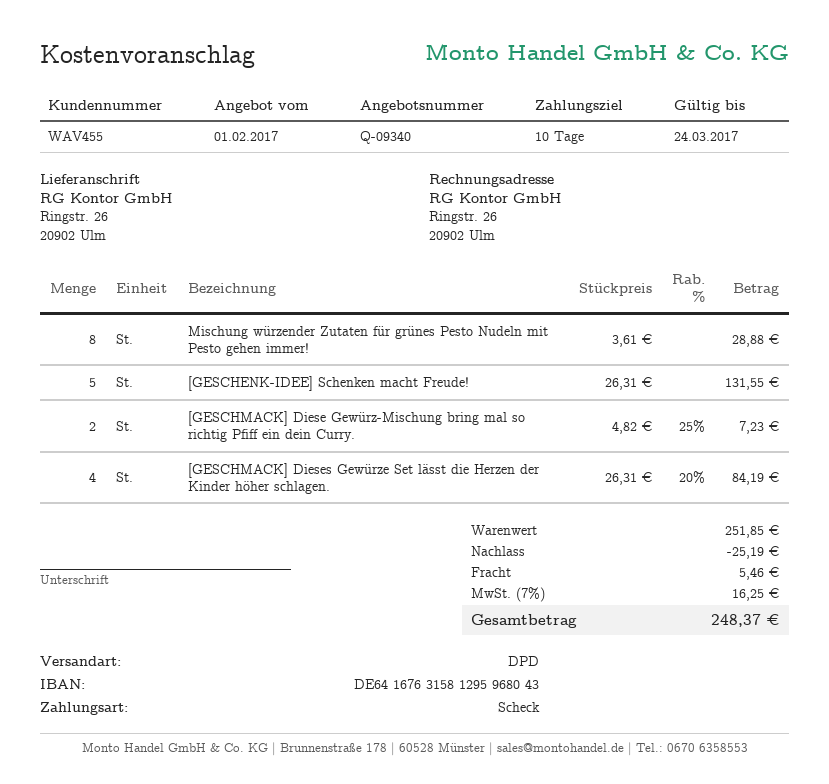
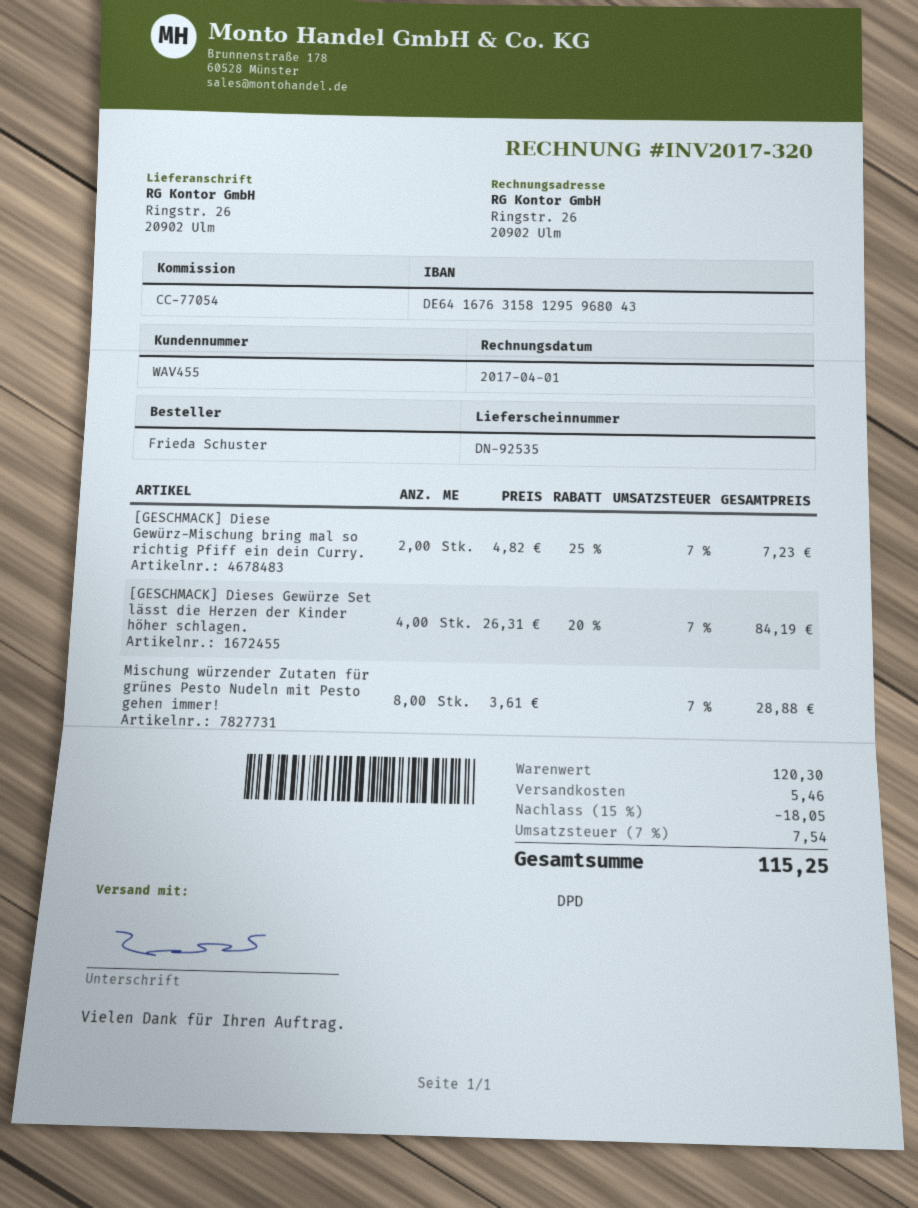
[GESCHENK-IDEE] Schenken macht Freude!: 5 x 26.31 = 131.55 -> none
subtotal: 251.85 -> 120.30
discount: 25.19 -> 18.05
tax: 7% = 16.25 -> 7% = 7.54
total: 248.37 -> 115.25

